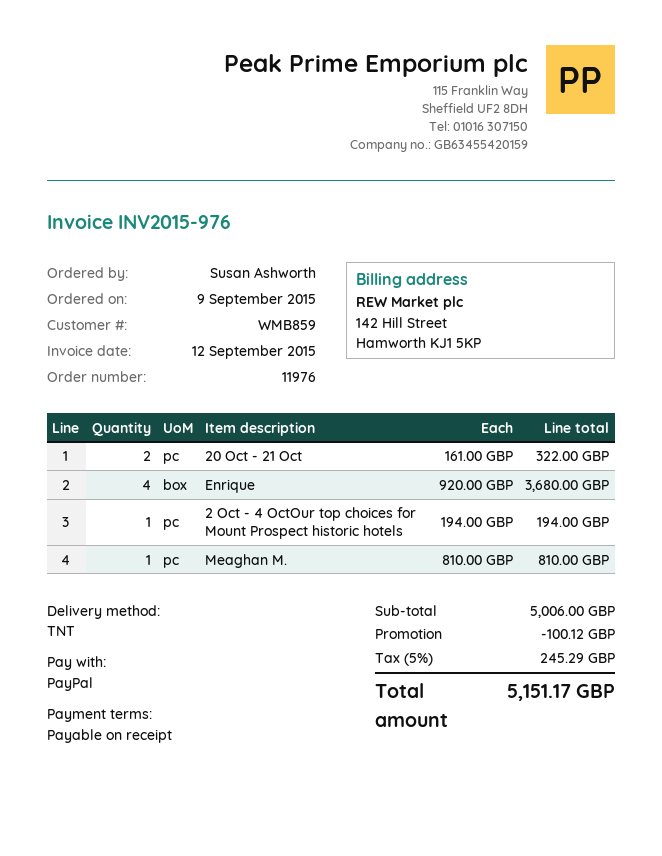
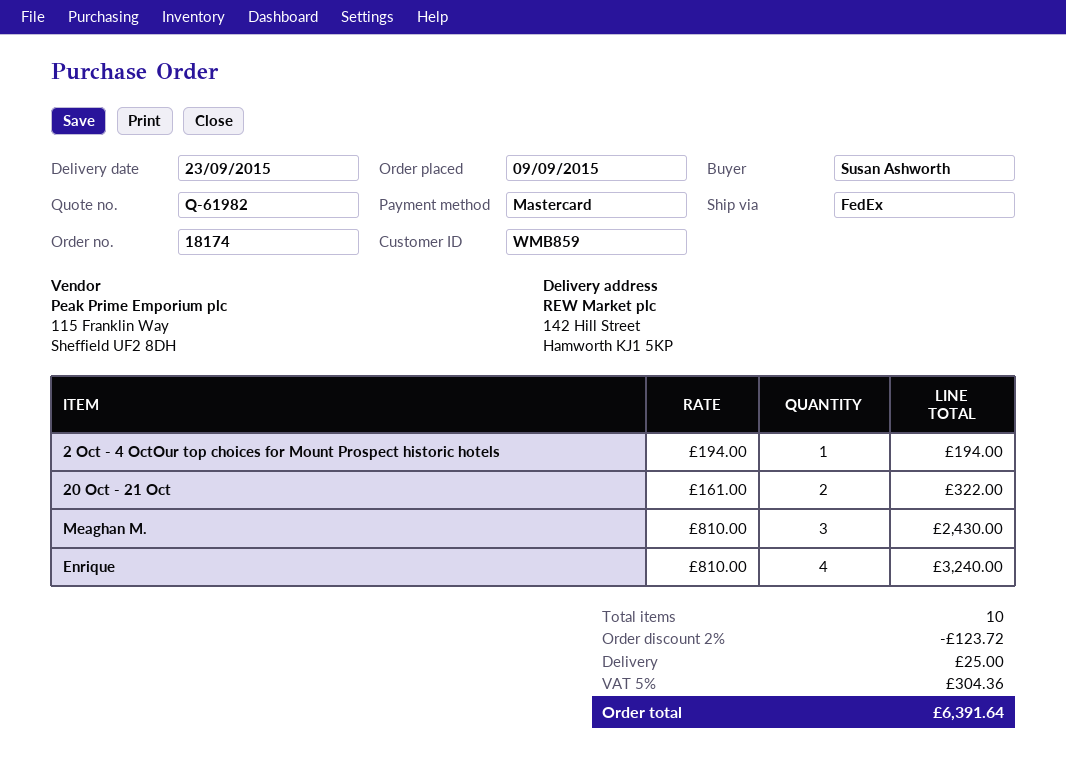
order number: 11976 -> 18174
payment method: PayPal -> Mastercard
shipping method: TNT -> FedEx
Enrique: 4 x 920.00 = 3680.00 -> 4 x 810.00 = 3240.00
Meaghan M.: 1 x 810.00 = 810.00 -> 3 x 810.00 = 2430.00
discount: 100.12 -> 123.72
shipping: none -> 25.00
tax: 5% = 245.29 -> 5% = 304.36
total: 5151.17 -> 6391.64

